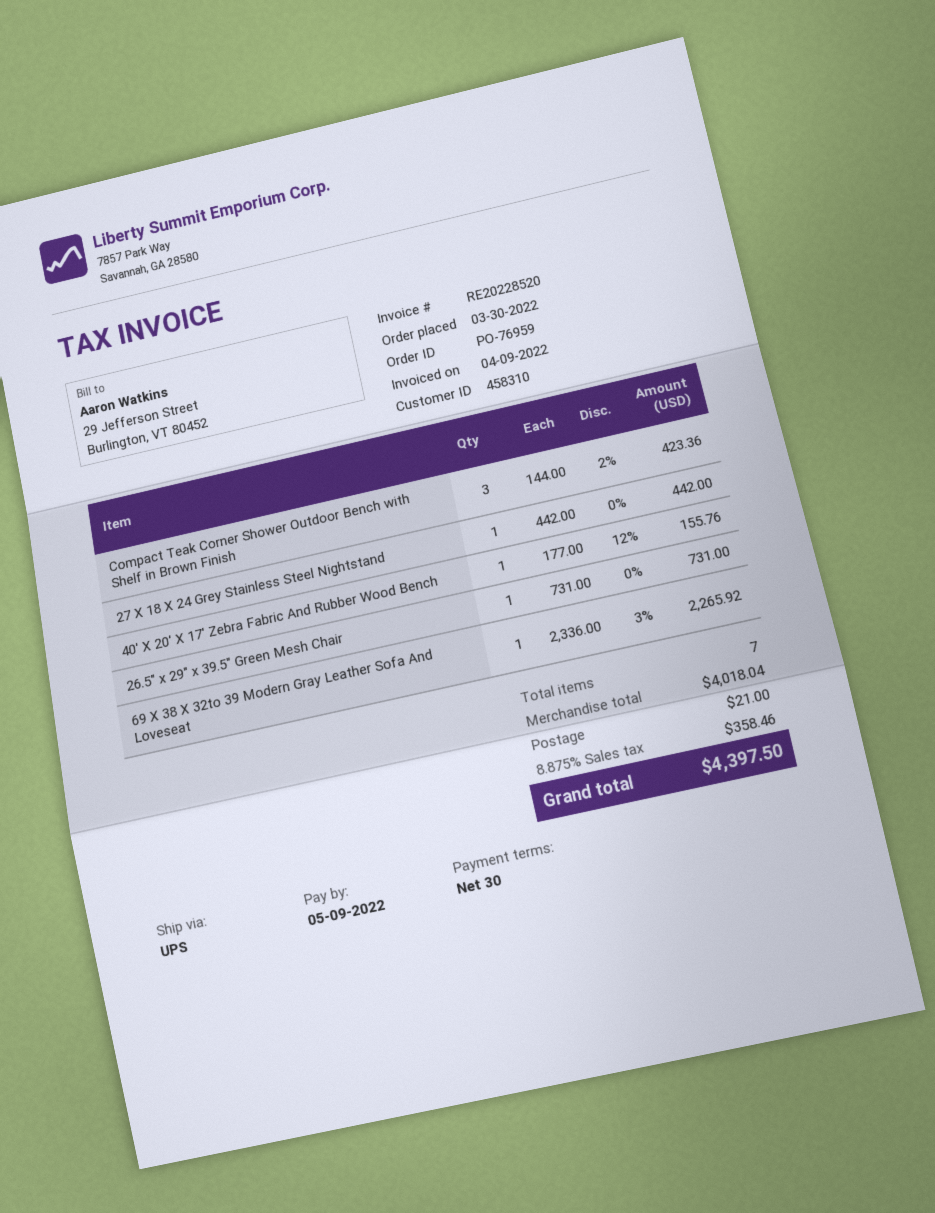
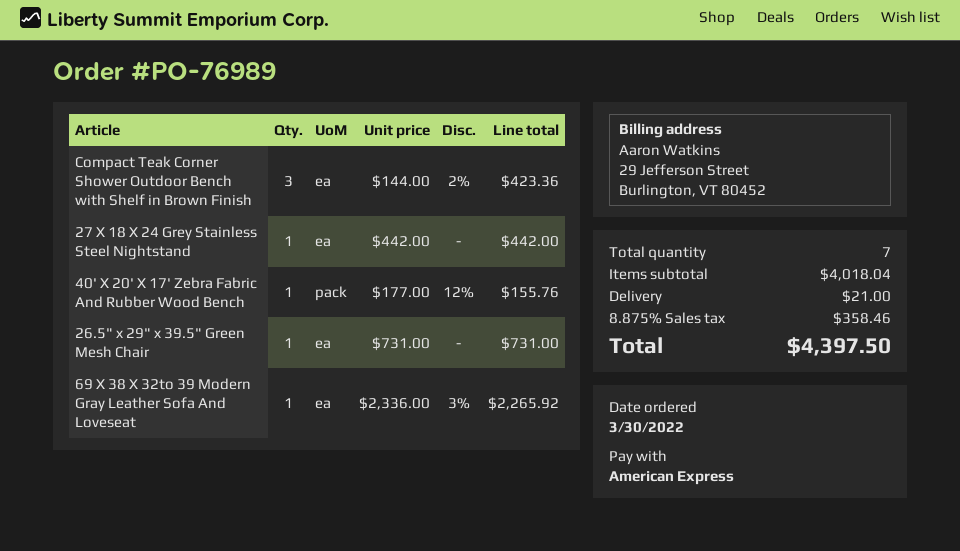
order number: PO-76959 -> PO-76989

